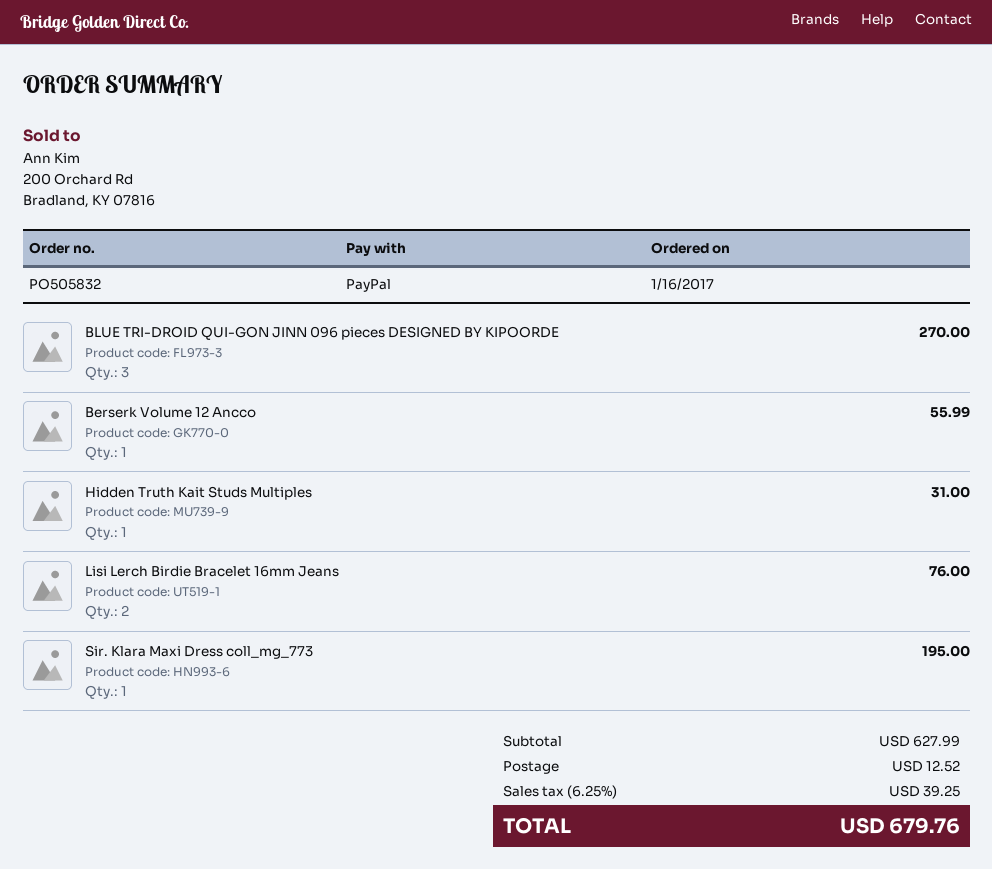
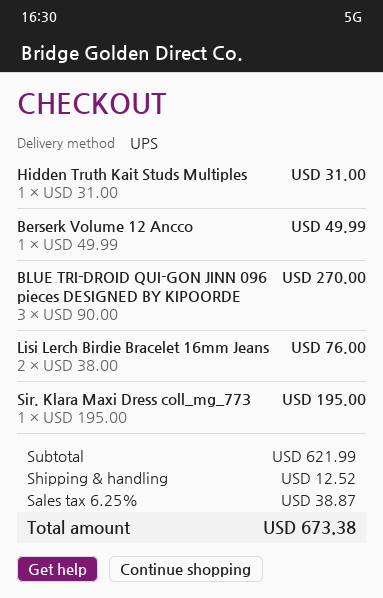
Berserk Volume 12 Ancco: 1 for 55.99 -> 1 for 49.99
subtotal: 627.99 -> 621.99
tax: 6.25% = 39.25 -> 6.25% = 38.87
total: 679.76 -> 673.38

